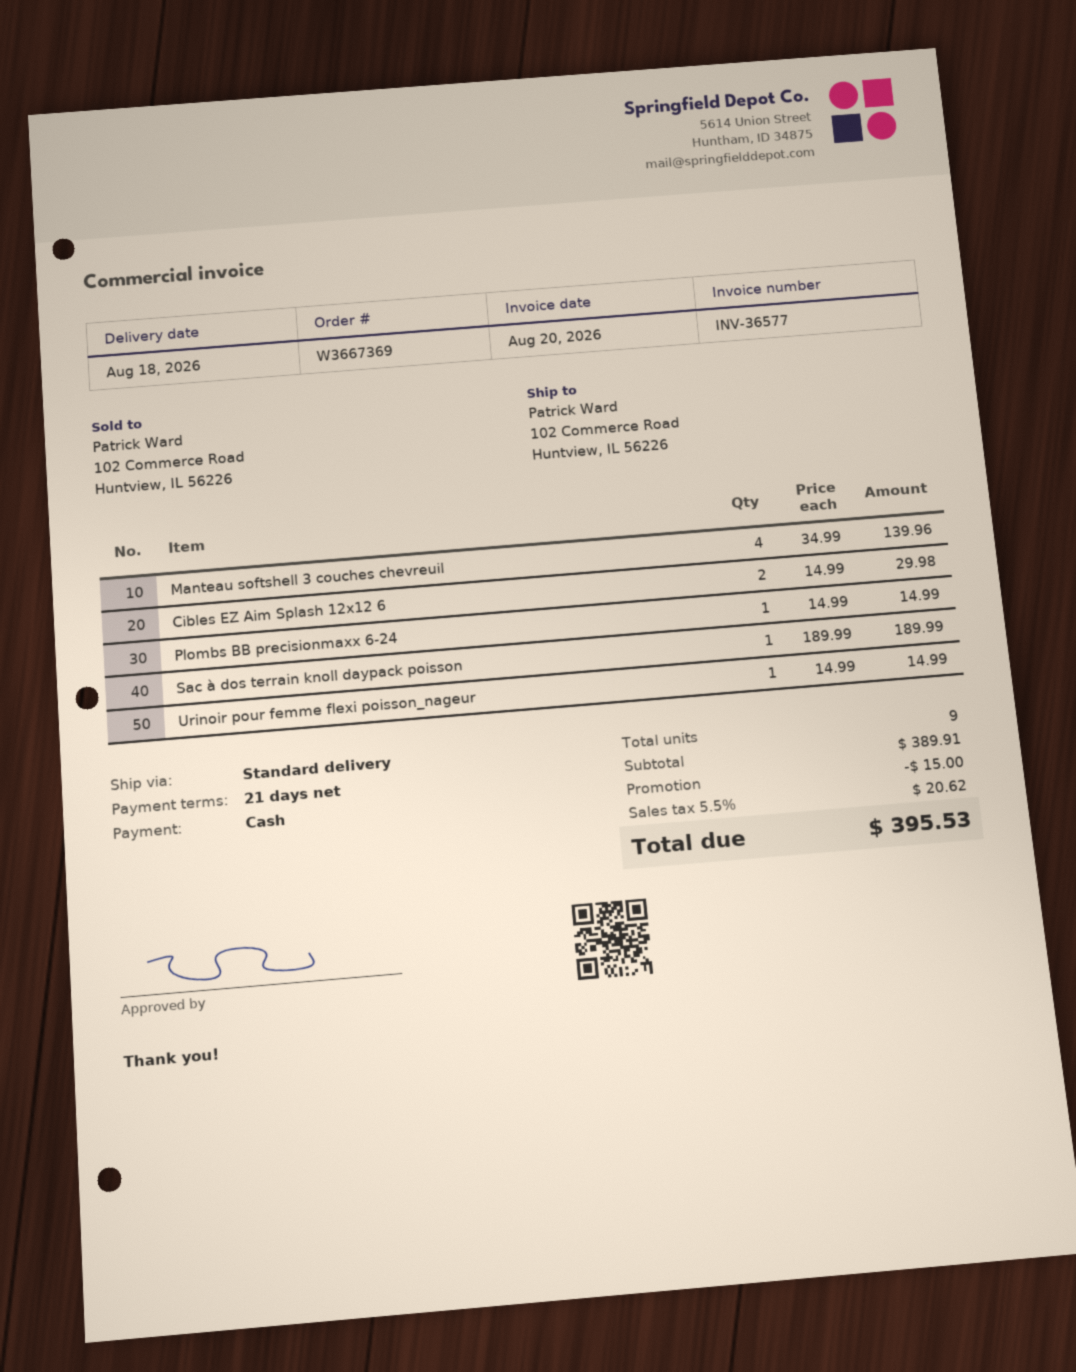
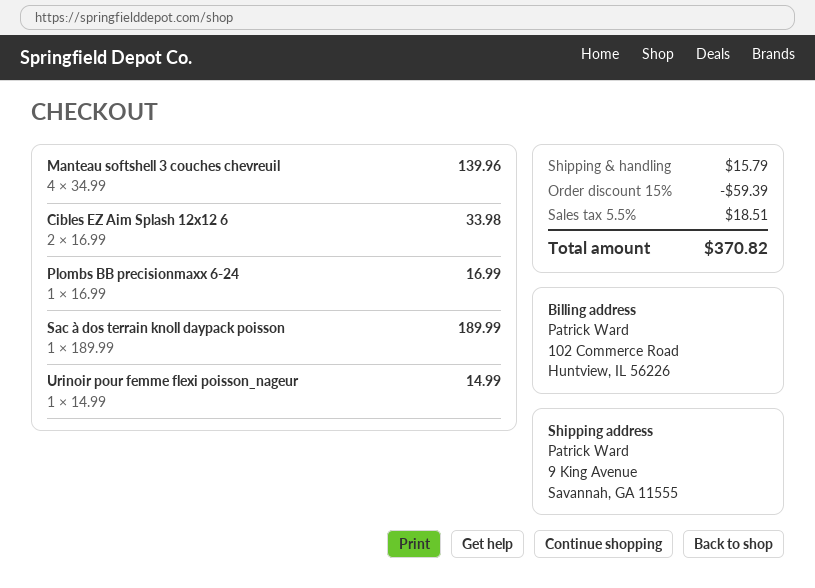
ship to: 102 Commerce Road, Huntview, IL 56226 -> 9 King Avenue, Savannah, GA 11555
Cibles EZ Aim Splash 12x12 6: 2 x 14.99 = 29.98 -> 2 x 16.99 = 33.98
Plombs BB precisionmaxx 6-24: 1 x 14.99 = 14.99 -> 1 x 16.99 = 16.99
discount: 15.00 -> 59.39
shipping: none -> 15.79
tax: 5.5% = 20.62 -> 5.5% = 18.51
total: 395.53 -> 370.82

